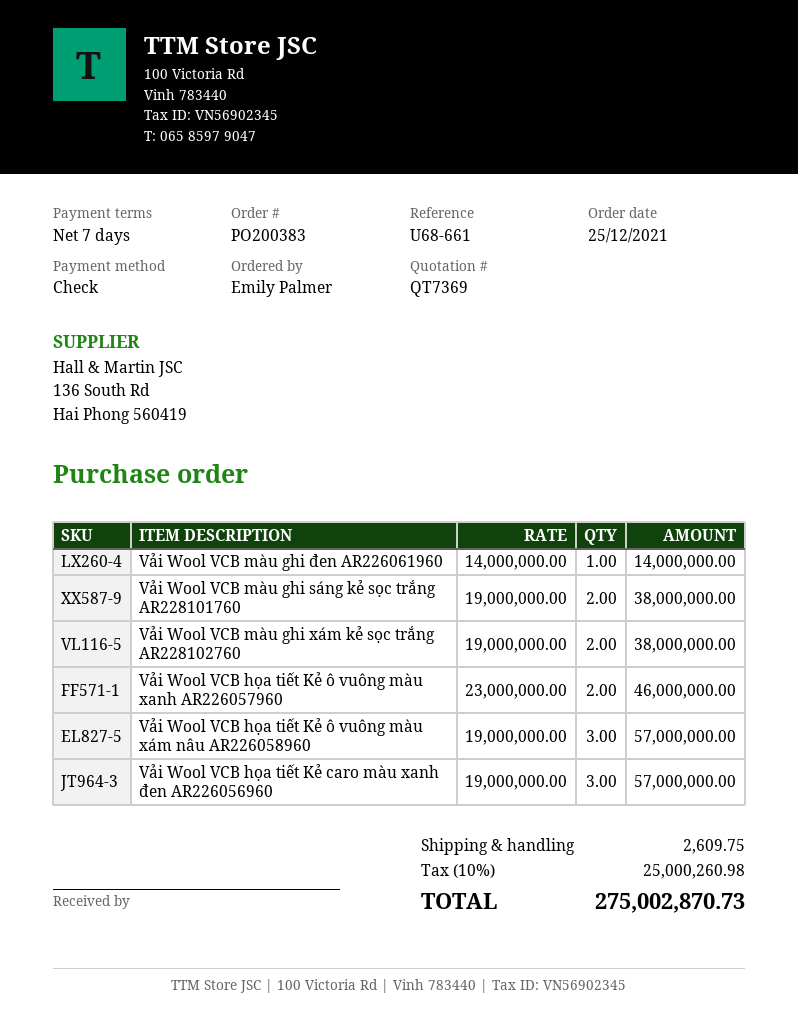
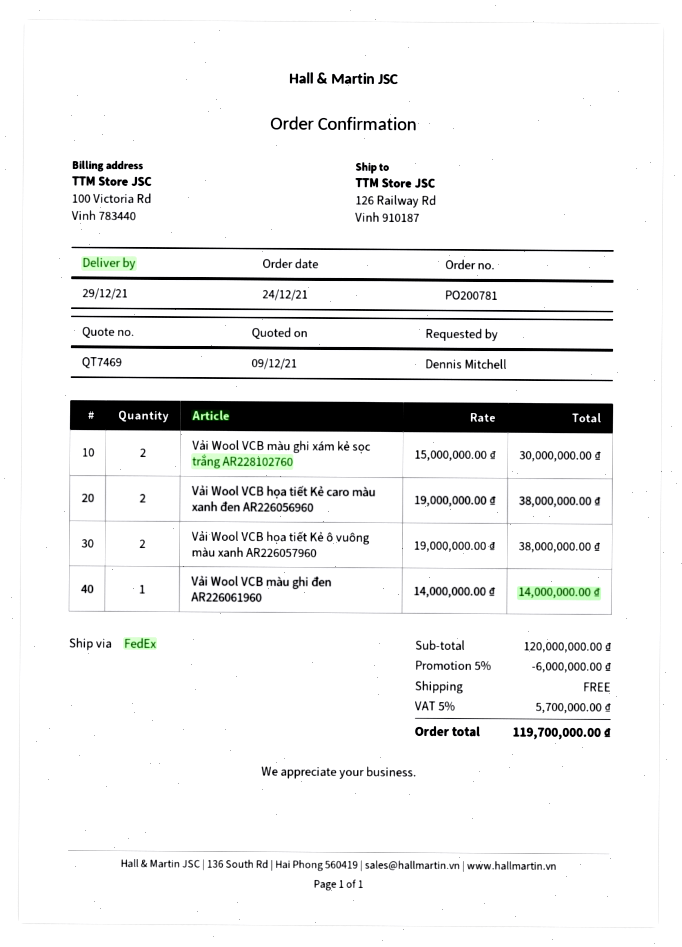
quote number: QT7369 -> QT7469
order number: PO200383 -> PO200781
order date: 2021-12-25 -> 2021-12-24
ordered by: Emily Palmer -> Dennis Mitchell
Vải Wool VCB màu ghi sáng kẻ sọc trắng AR228101760: 2 x 19000000.00 = 38000000.00 -> none
Vải Wool VCB màu ghi xám kẻ sọc trắng AR228102760: 2 x 19000000.00 = 38000000.00 -> 2 x 15000000.00 = 30000000.00
Vải Wool VCB họa tiết Kẻ ô vuông màu xanh AR226057960: 2 x 23000000.00 = 46000000.00 -> 2 x 19000000.00 = 38000000.00
Vải Wool VCB họa tiết Kẻ ô vuông màu xám nâu AR226058960: 3 x 19000000.00 = 57000000.00 -> none
Vải Wool VCB họa tiết Kẻ caro màu xanh đen AR226056960: 3 x 19000000.00 = 57000000.00 -> 2 x 19000000.00 = 38000000.00
discount: none -> 5% = 6000000.00
shipping: 2609.75 -> 0.00
tax: 10% = 25000260.98 -> 5% = 5700000.00
total: 275002870.73 -> 119700000.00

